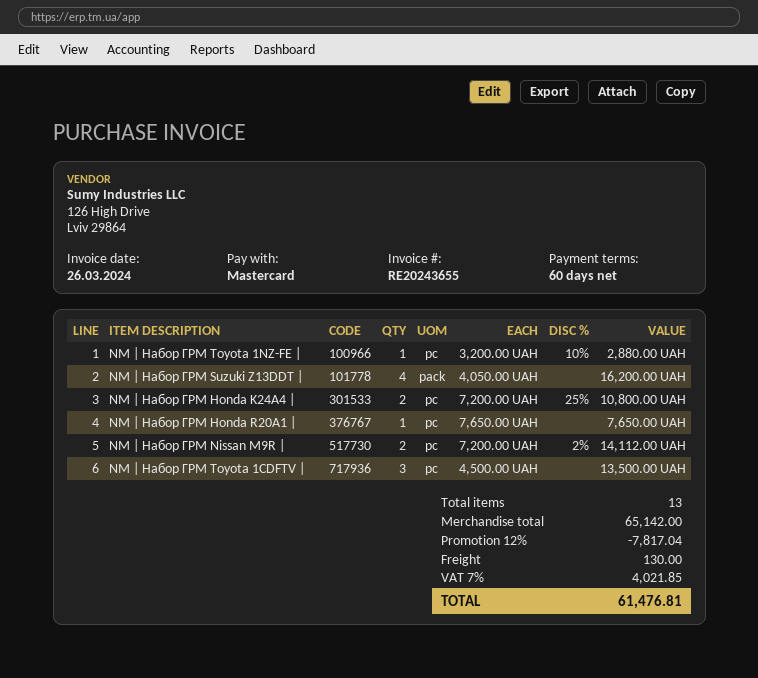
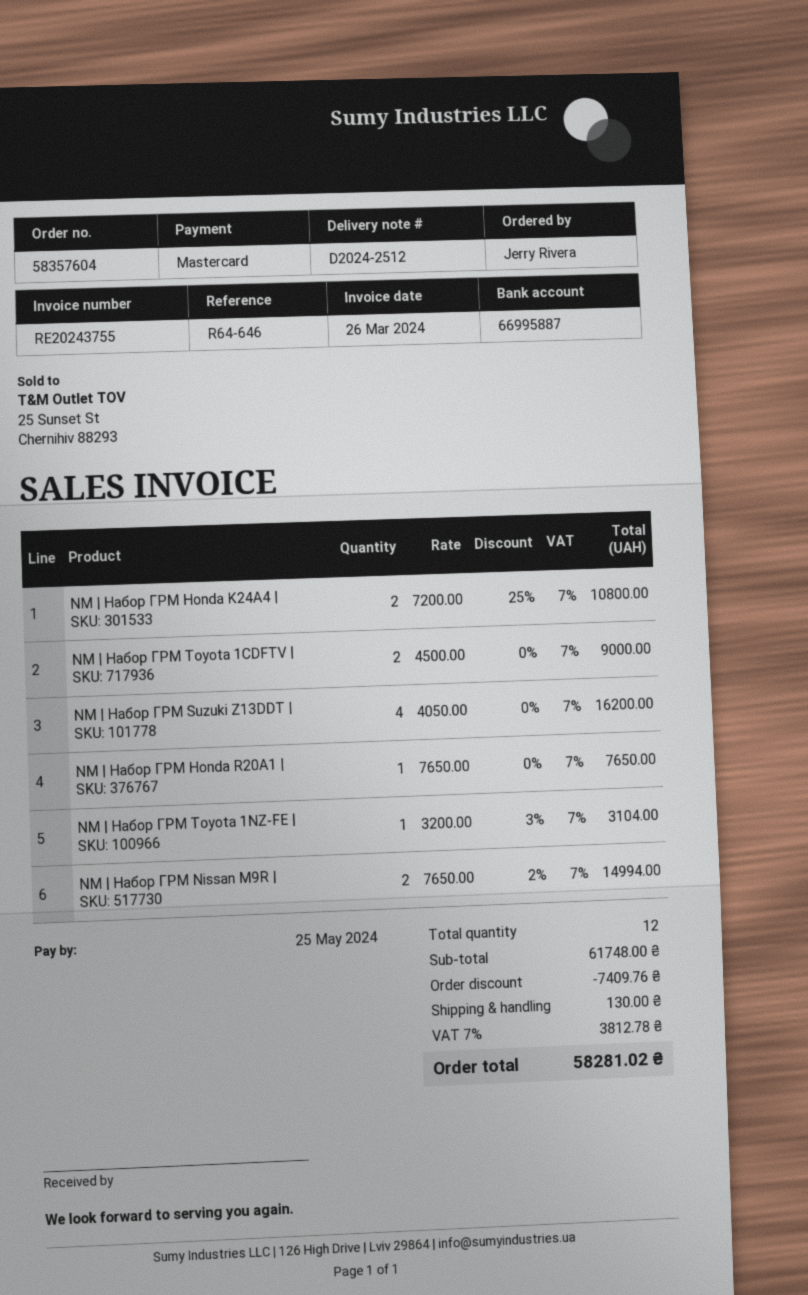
invoice number: RE20243655 -> RE20243755
NM | Набор ГРМ Toyota 1NZ-FE |: 1 x 3200.00 - 10% = 2880.00 -> 1 x 3200.00 - 3% = 3104.00
NM | Набор ГРМ Nissan M9R |: 2 x 7200.00 - 2% = 14112.00 -> 2 x 7650.00 - 2% = 14994.00
NM | Набор ГРМ Toyota 1CDFTV |: 3 x 4500.00 = 13500.00 -> 2 x 4500.00 = 9000.00
total quantity: 13 -> 12
subtotal: 65142.00 -> 61748.00
discount: 7817.04 -> 7409.76
tax: 7% = 4021.85 -> 7% = 3812.78
total: 61476.81 -> 58281.02

